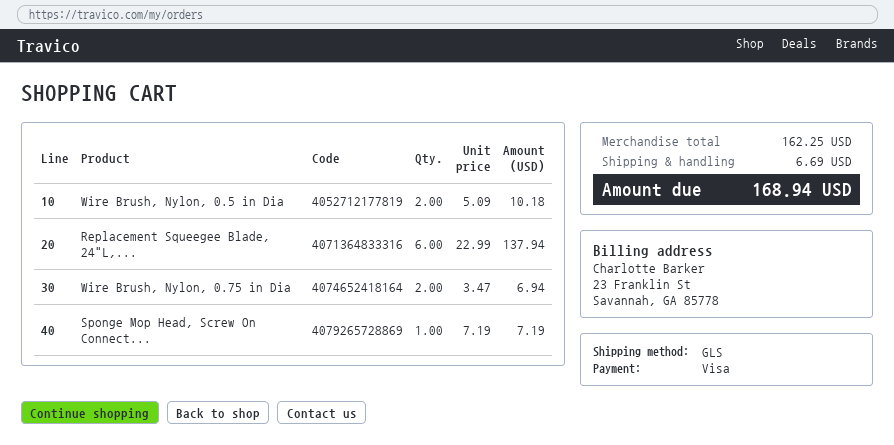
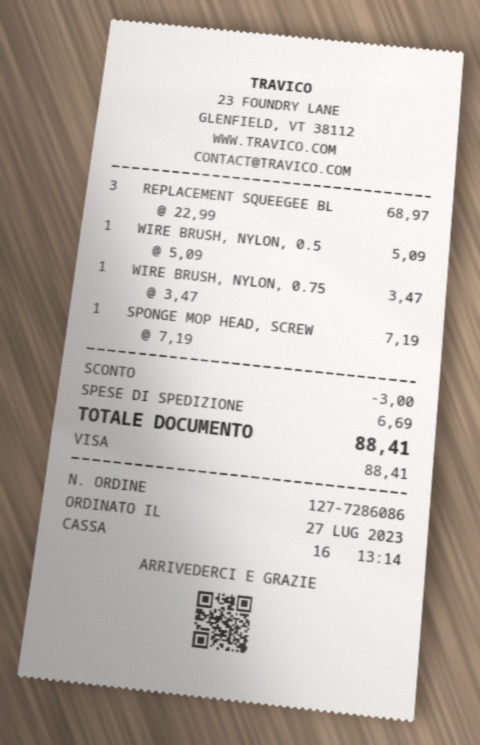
Wire Brush, Nylon, 0.5 in Dia: 2 x 5.09 = 10.18 -> 1 x 5.09 = 5.09
Replacement Squeegee Blade, 24"L,...: 6 x 22.99 = 137.94 -> 3 x 22.99 = 68.97
Wire Brush, Nylon, 0.75 in Dia: 2 x 3.47 = 6.94 -> 1 x 3.47 = 3.47
discount: none -> 3.00
total: 168.94 -> 88.41

